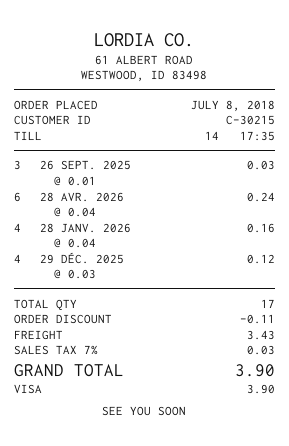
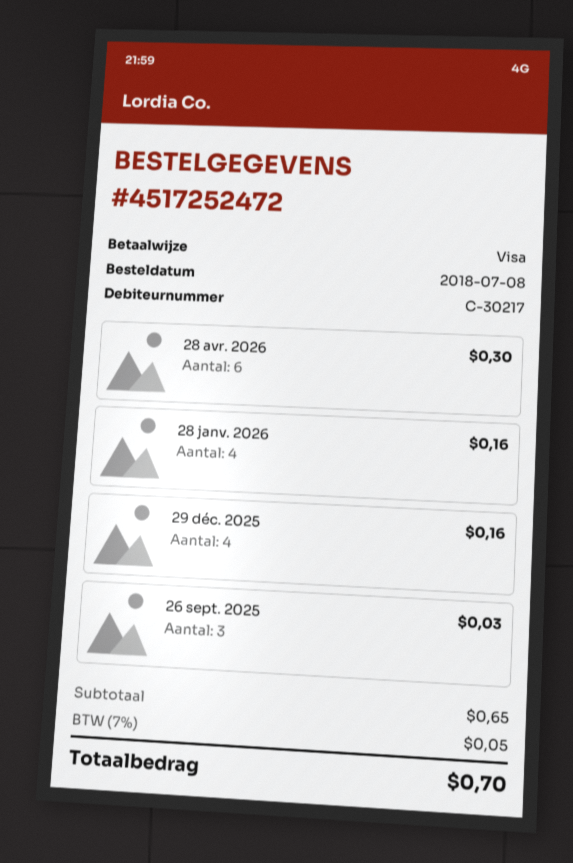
customer number: C-30215 -> C-30217
28 AVR. 2026: 6 for 0.24 -> 6 for 0.30
29 DÉC. 2025: 4 for 0.12 -> 4 for 0.16
discount: 0.11 -> none
shipping: 3.43 -> none
tax: 7% = 0.03 -> 7% = 0.05
total: 3.90 -> 0.70

